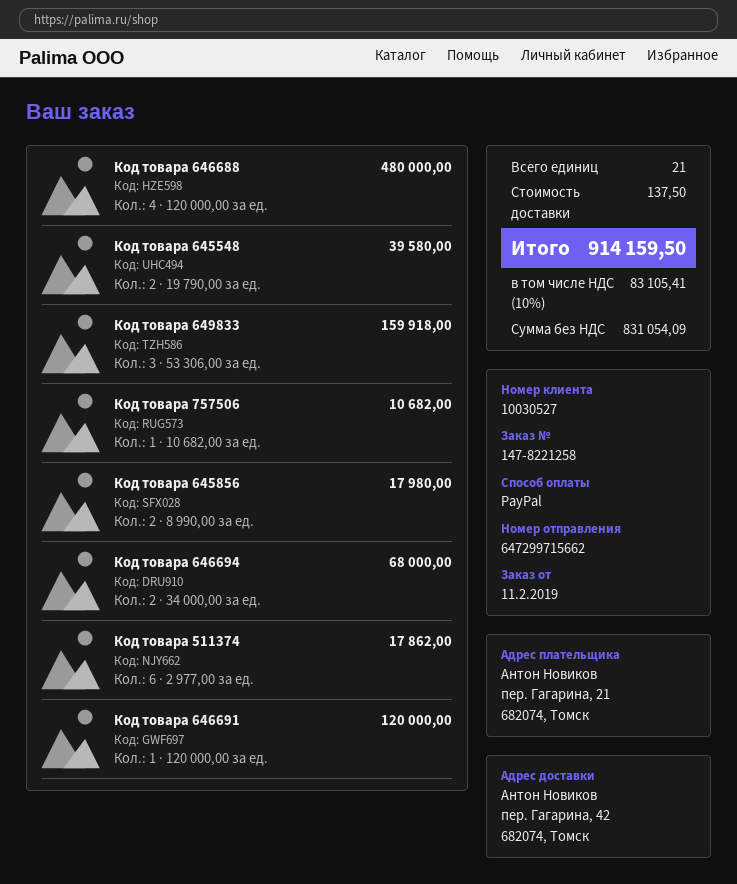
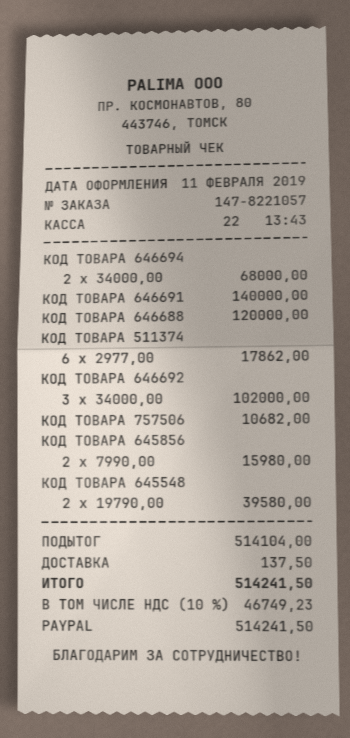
order number: 147-8221258 -> 147-8221057
Код товара 646688: 4 x 120000.00 = 480000.00 -> 1 x 120000.00 = 120000.00
Код товара 649833: 3 x 53306.00 = 159918.00 -> none
Код товара 645856: 2 x 8990.00 = 17980.00 -> 2 x 7990.00 = 15980.00
Код товара 646691: 1 x 120000.00 = 120000.00 -> 1 x 140000.00 = 140000.00
КОД ТОВАРА 646692: none -> 3 x 34000.00 = 102000.00
tax: 10% = 83105.41 -> 10% = 46749.23
total: 914159.50 -> 514241.50

